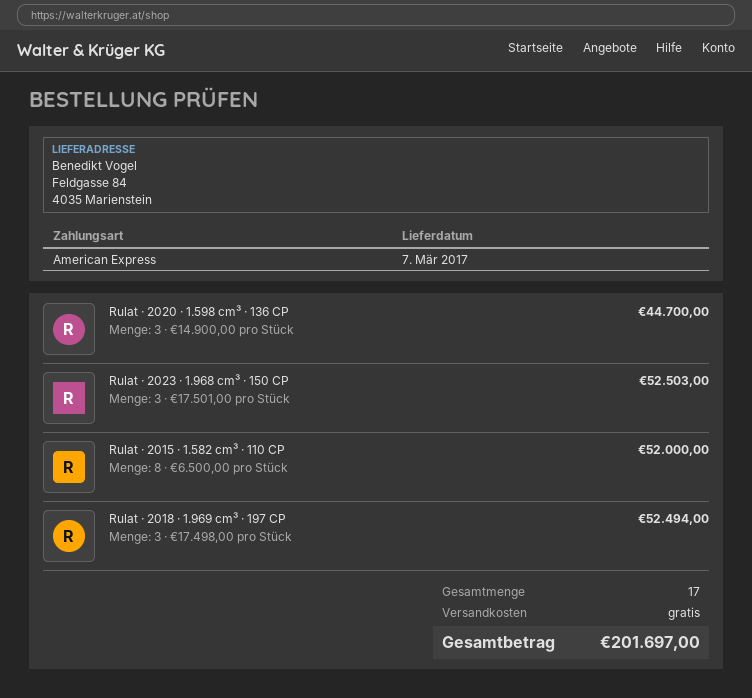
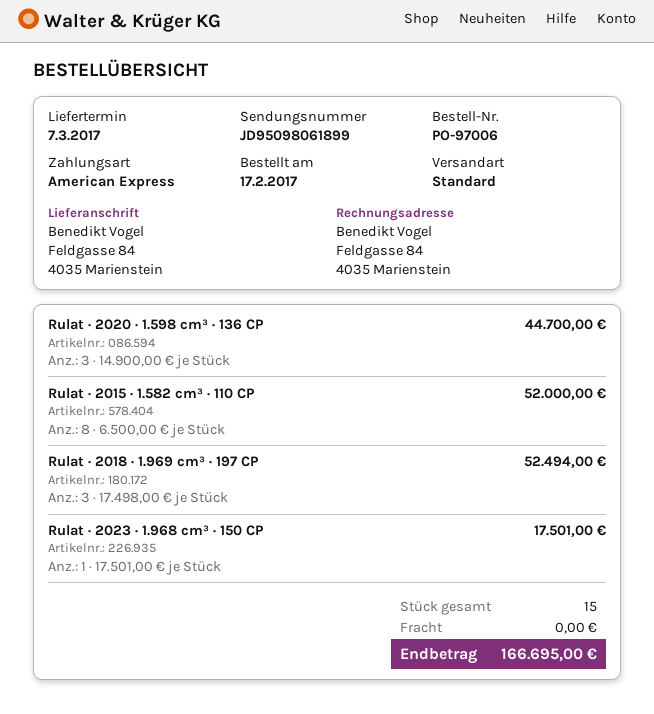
Rulat · 2023 · 1.968 cm³ · 150 CP: 3 x 17501.00 = 52503.00 -> 1 x 17501.00 = 17501.00
total quantity: 17 -> 15
total: 201697.00 -> 166695.00

